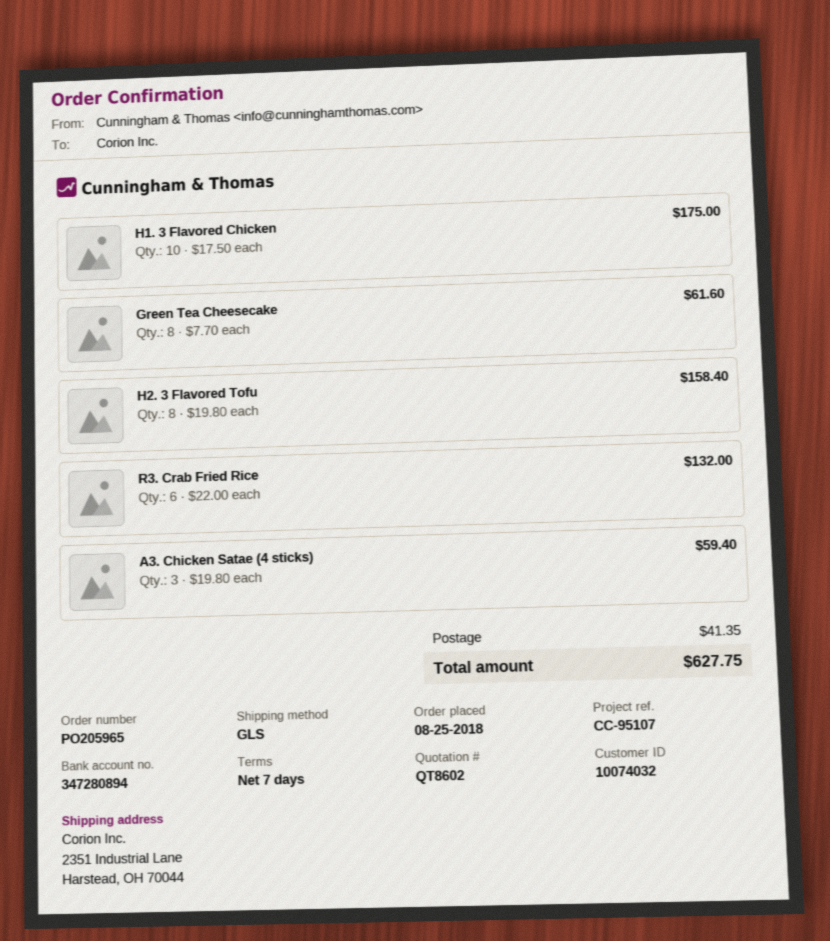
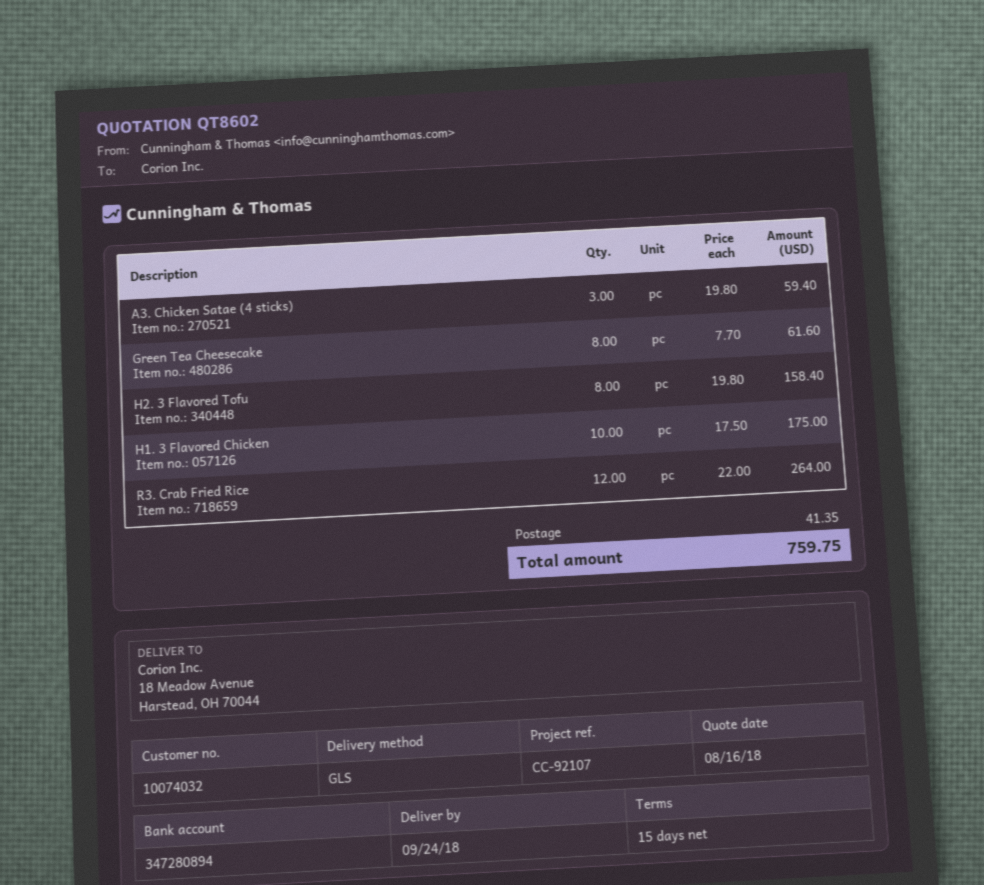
payment terms: 7 days -> 15 days
reference: CC-95107 -> CC-92107
ship to: 2351 Industrial Lane, Harstead, OH 70044 -> 18 Meadow Avenue, Harstead, OH 70044
R3. Crab Fried Rice: 6 x 22.00 = 132.00 -> 12 x 22.00 = 264.00
total: 627.75 -> 759.75

